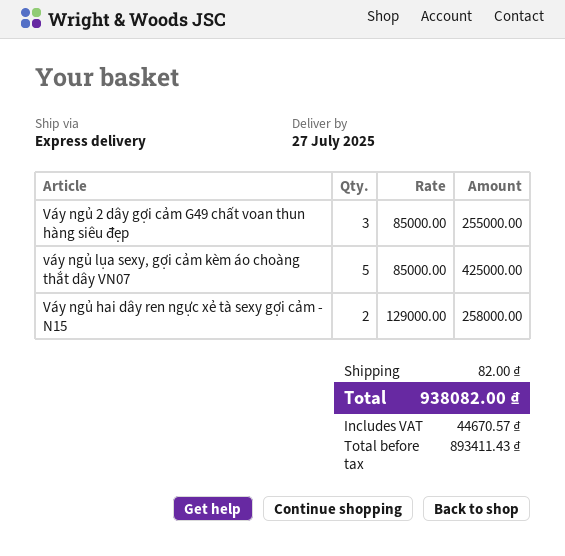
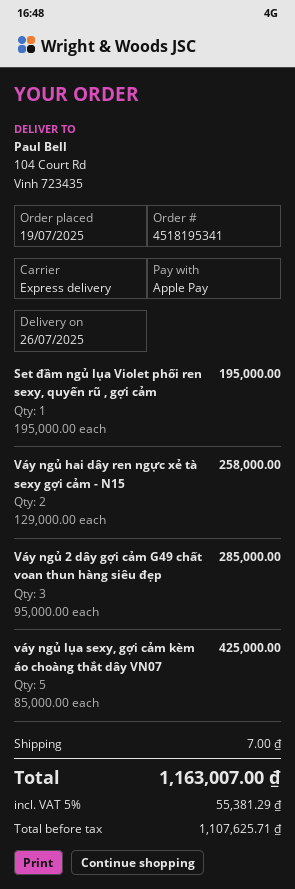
delivery date: 2025-07-27 -> 2025-07-26
Váy ngủ 2 dây gợi cảm G49 chất voan thun hàng siêu đẹp: 3 x 85000.00 = 255000.00 -> 3 x 95000.00 = 285000.00
Set đầm ngủ lụa Violet phối ren sexy, quyến rũ , gợi cảm: none -> 1 x 195000.00 = 195000.00
shipping: 82.00 -> 7.00
net: 893411.43 -> 1107625.71
tax: 44670.57 -> 55381.29
total: 938082.00 -> 1163007.00

